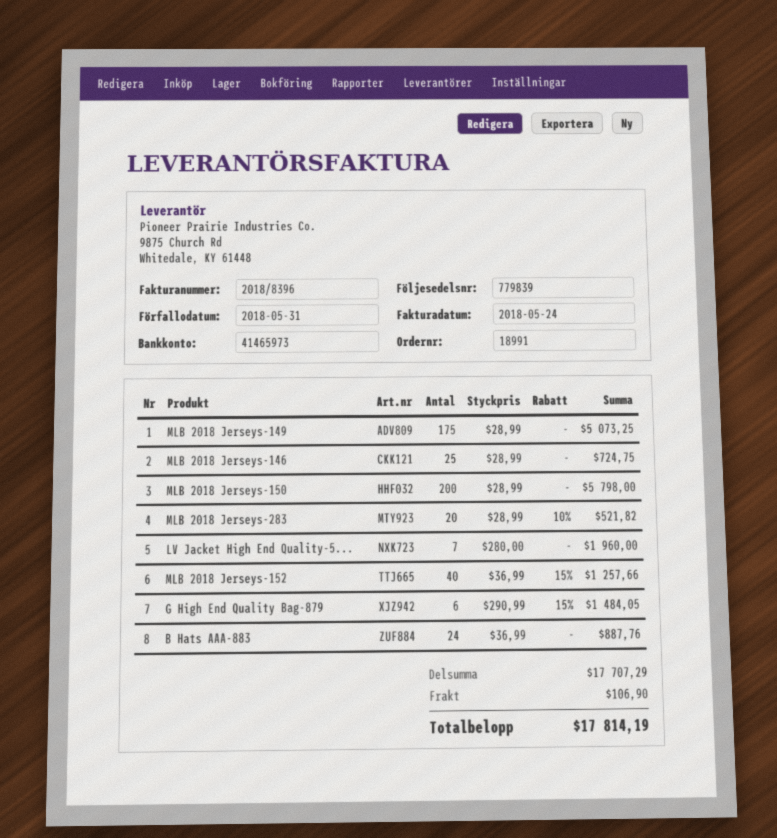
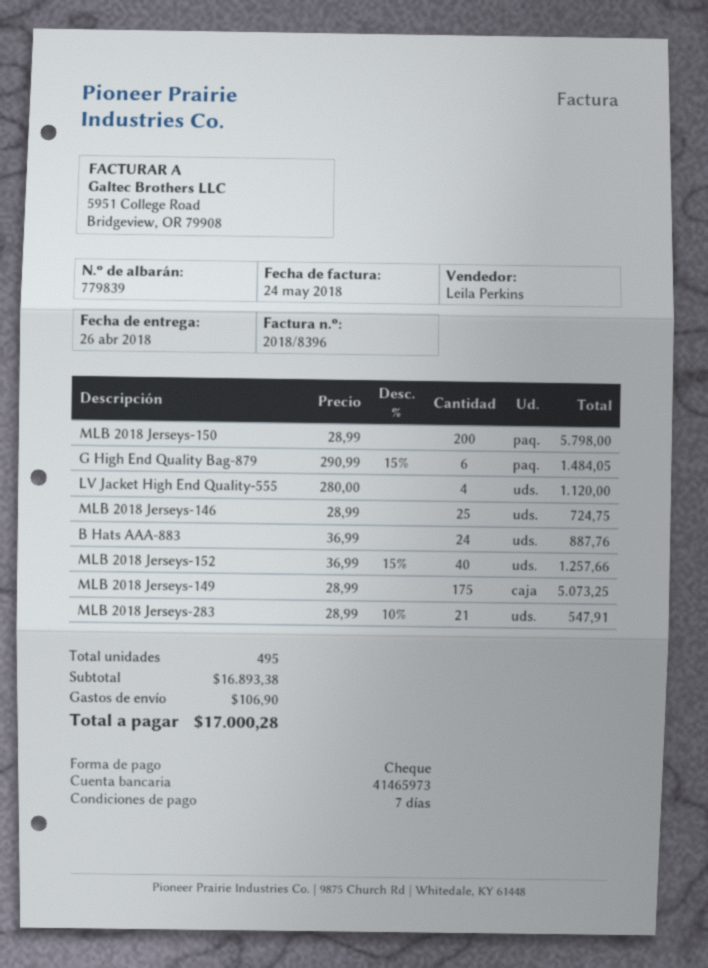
MLB 2018 Jerseys-283: 20 x 28.99 - 10% = 521.82 -> 21 x 28.99 - 10% = 547.91
LV Jacket High End Quality-5...: 7 x 280.00 = 1960.00 -> 4 x 280.00 = 1120.00
subtotal: 17707.29 -> 16893.38
total: 17814.19 -> 17000.28

